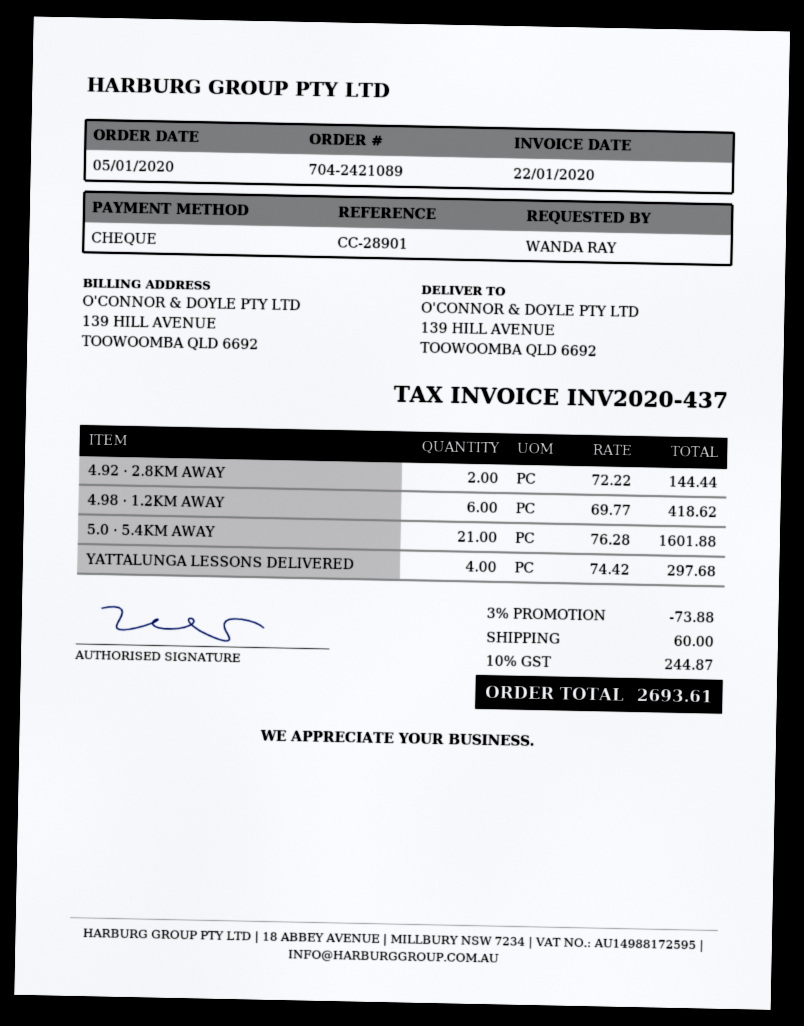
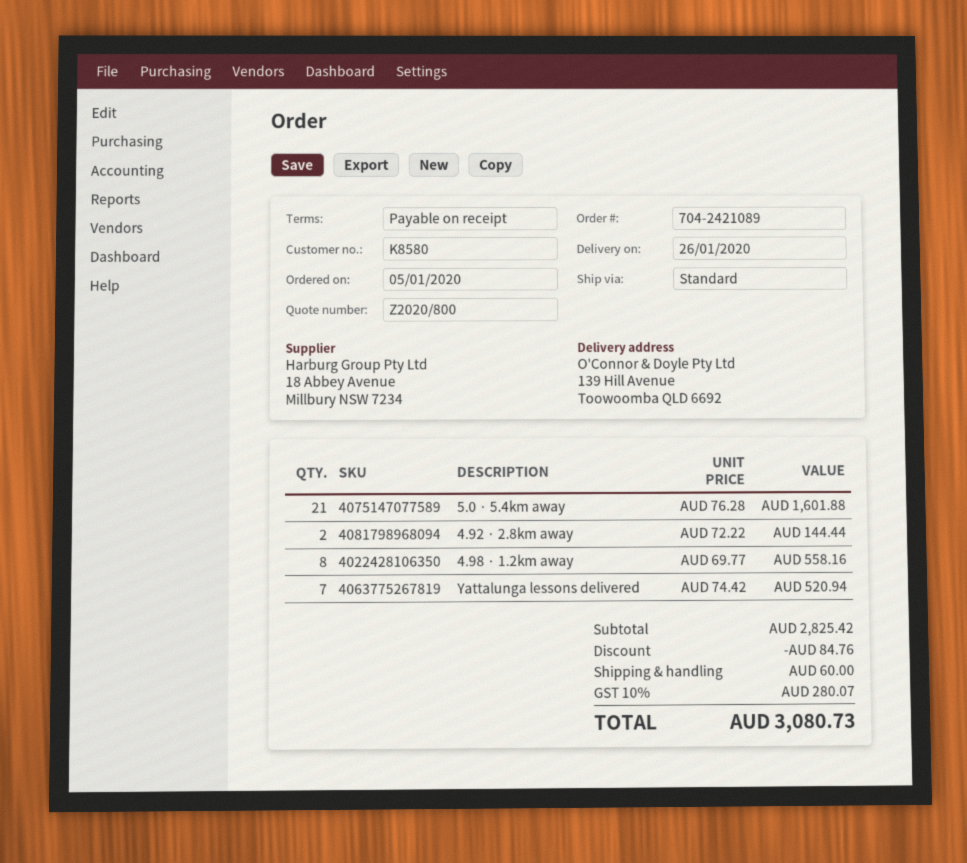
4.98 · 1.2KM AWAY: 6 x 69.77 = 418.62 -> 8 x 69.77 = 558.16
YATTALUNGA LESSONS DELIVERED: 4 x 74.42 = 297.68 -> 7 x 74.42 = 520.94
discount: 73.88 -> 84.76
tax: 10% = 244.87 -> 10% = 280.07
total: 2693.61 -> 3080.73

